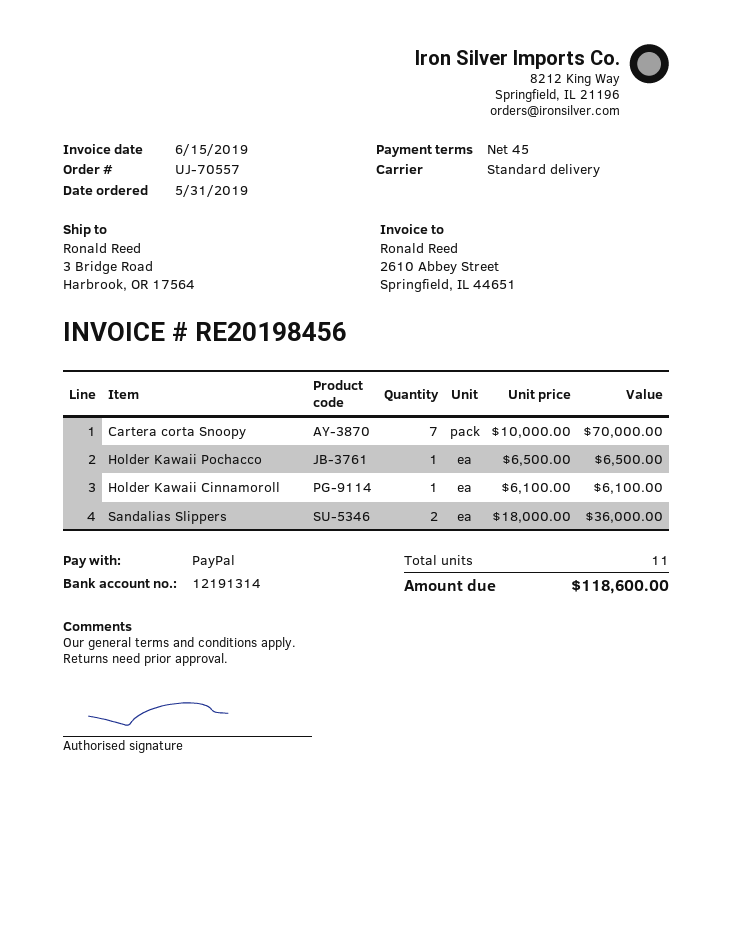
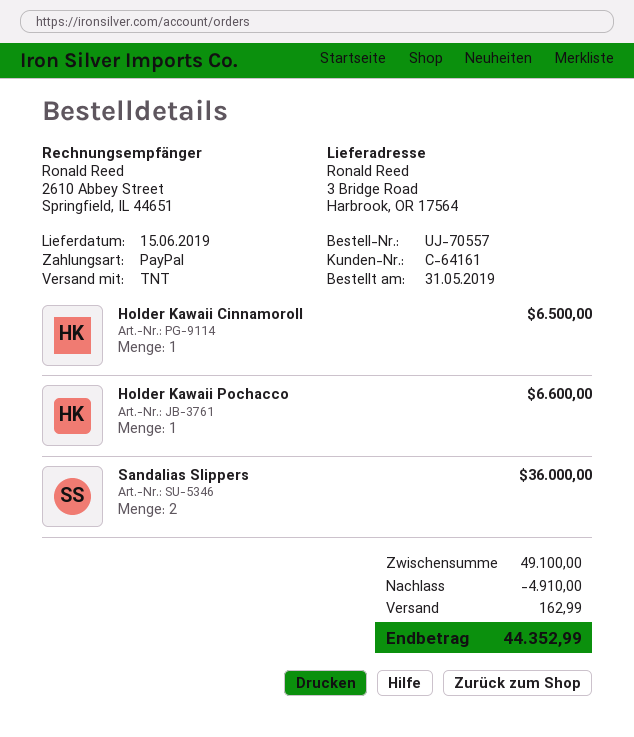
shipping method: standard -> TNT
Cartera corta Snoopy: 7 for 70000.00 -> none
Holder Kawaii Pochacco: 1 for 6500.00 -> 1 for 6600.00
Holder Kawaii Cinnamoroll: 1 for 6100.00 -> 1 for 6500.00
discount: none -> 4910.00
shipping: none -> 162.99
total: 118600.00 -> 44352.99

